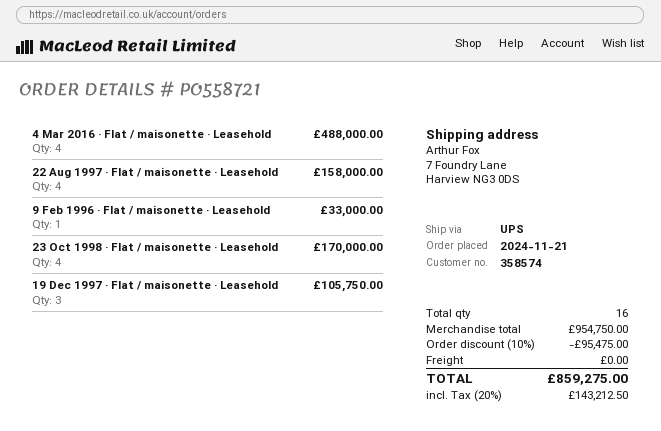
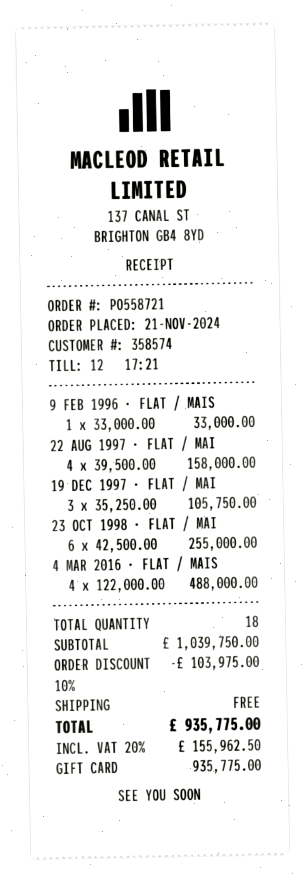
23 Oct 1998 · Flat / maisonette · Leasehold: 4 for 170000.00 -> 6 for 255000.00
total quantity: 16 -> 18
subtotal: 954750.00 -> 1039750.00
discount: 10% = 95475.00 -> 10% = 103975.00
tax: 20% = 143212.50 -> 20% = 155962.50
total: 859275.00 -> 935775.00

